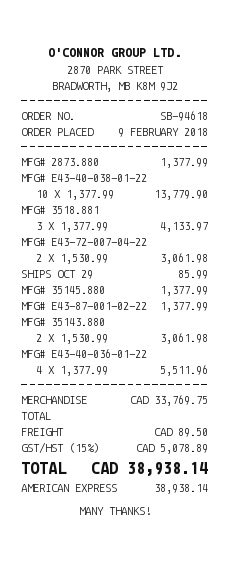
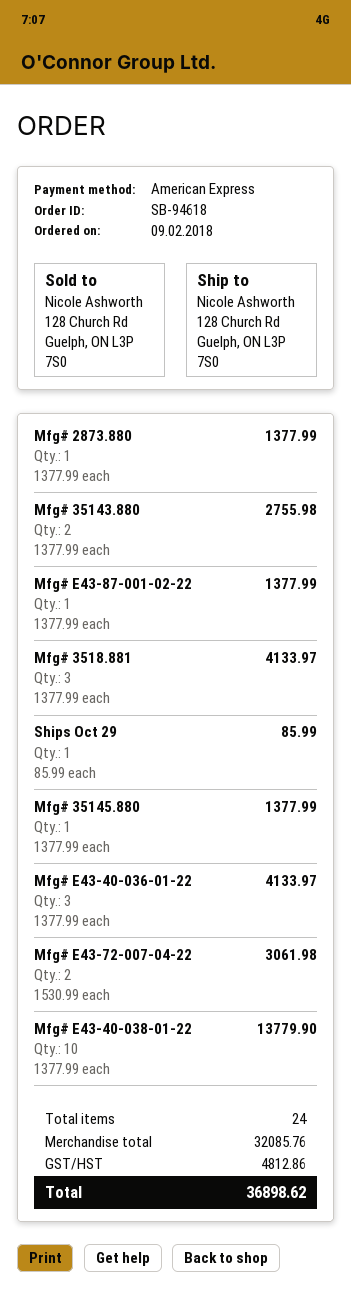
MFG# 35143.880: 2 x 1530.99 = 3061.98 -> 2 x 1377.99 = 2755.98
MFG# E43-40-036-01-22: 4 x 1377.99 = 5511.96 -> 3 x 1377.99 = 4133.97
subtotal: 33769.75 -> 32085.76
shipping: 89.50 -> none
tax: 5078.89 -> 4812.86
total: 38938.14 -> 36898.62

